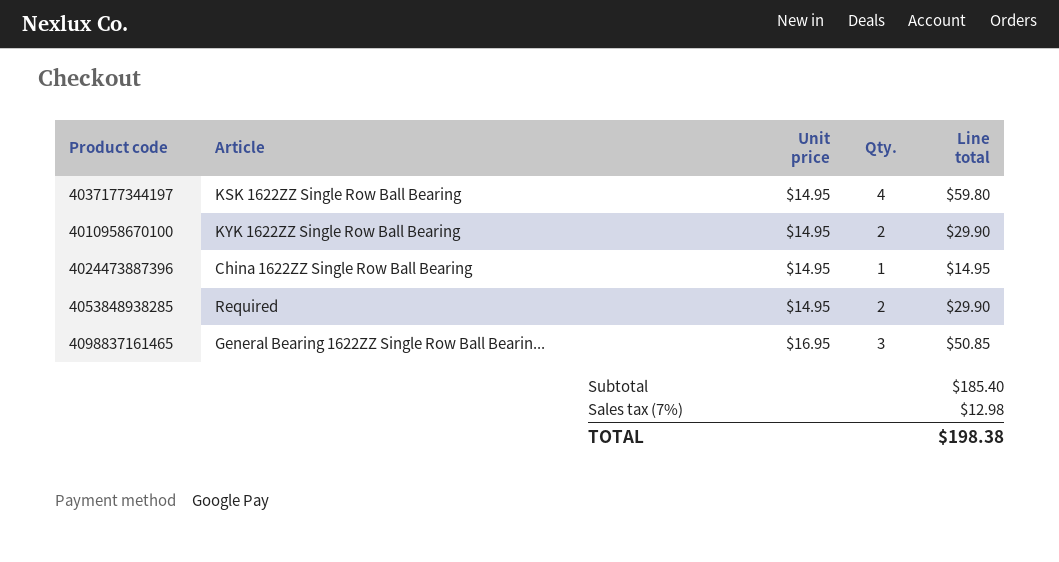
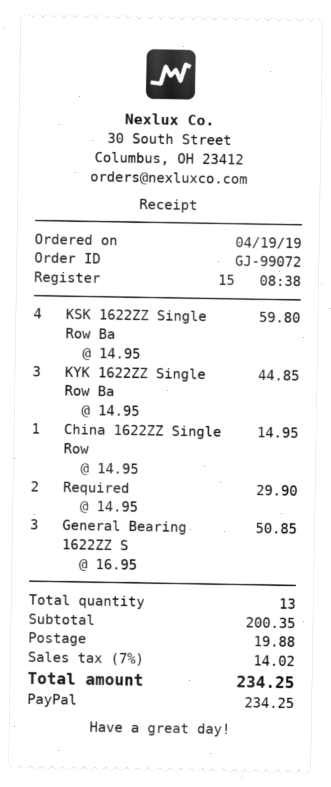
payment method: Google Pay -> PayPal
KYK 1622ZZ Single Row Ball Bearing: 2 x 14.95 = 29.90 -> 3 x 14.95 = 44.85
subtotal: 185.40 -> 200.35
shipping: none -> 19.88
tax: 7% = 12.98 -> 7% = 14.02
total: 198.38 -> 234.25

